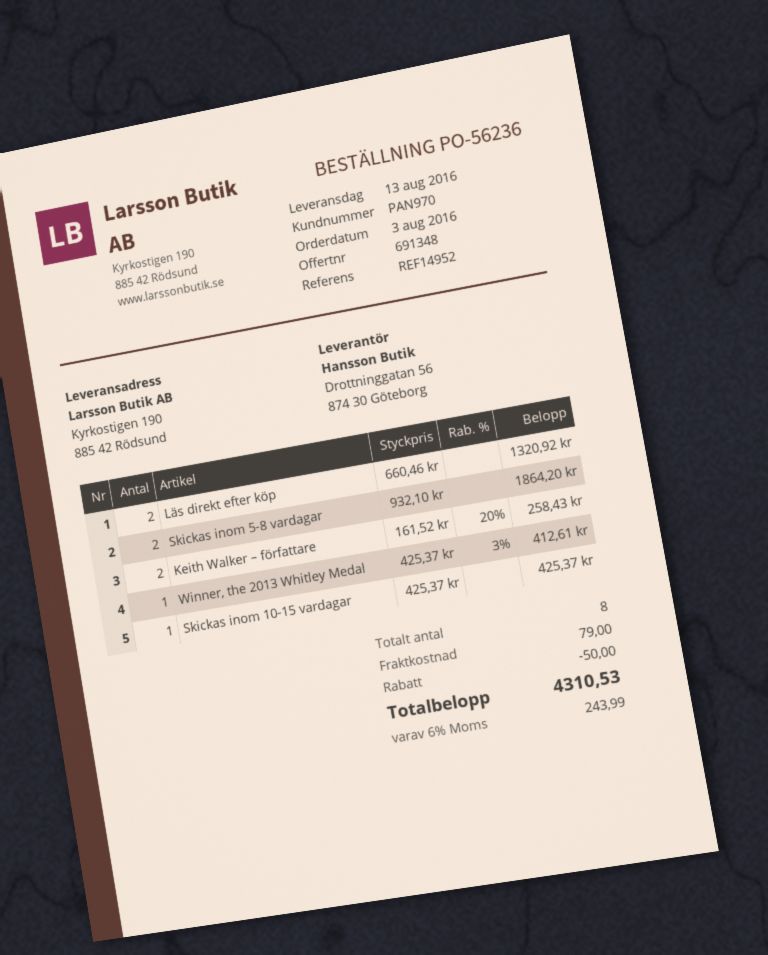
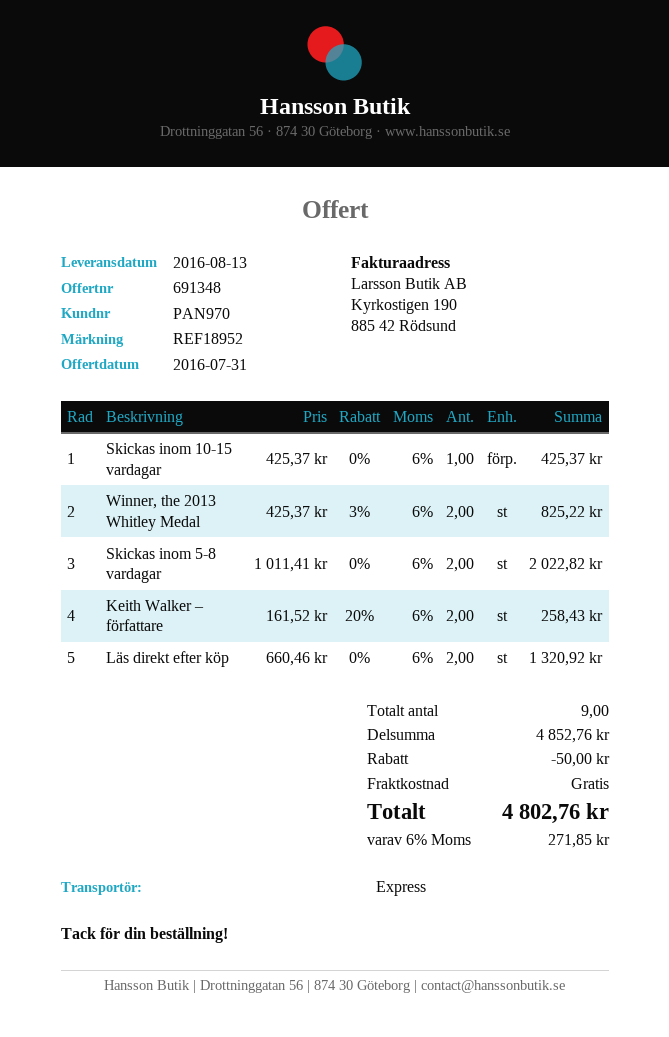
reference: REF14952 -> REF18952
Skickas inom 5-8 vardagar: 2 x 932.10 = 1864.20 -> 2 x 1011.41 = 2022.82
Winner, the 2013 Whitley Medal: 1 x 425.37 - 3% = 412.61 -> 2 x 425.37 - 3% = 825.22
total quantity: 8 -> 9
shipping: 79.00 -> 0.00
tax: 6% = 243.99 -> 6% = 271.85
total: 4310.53 -> 4802.76

